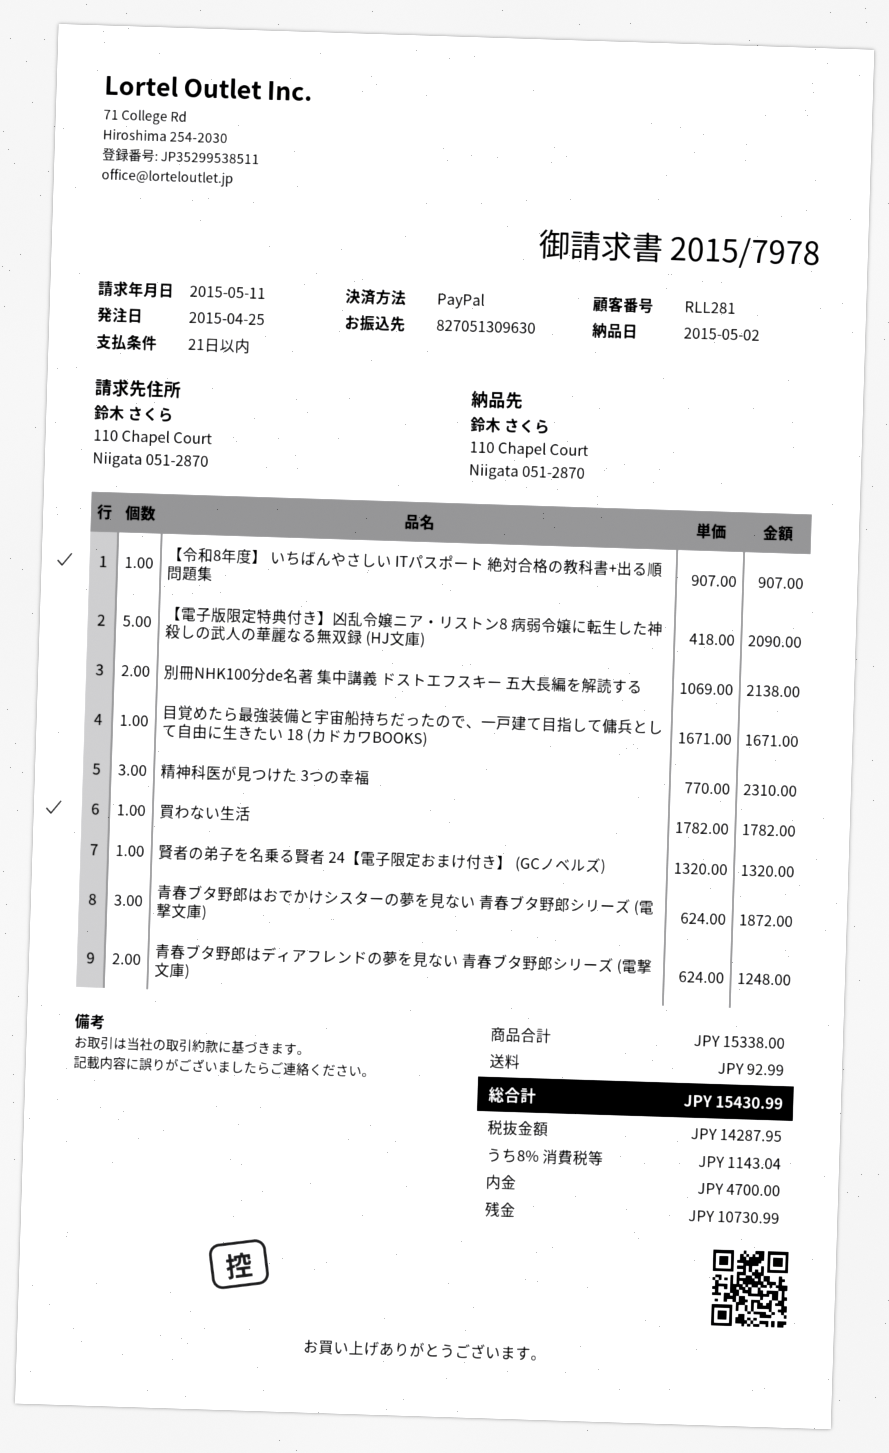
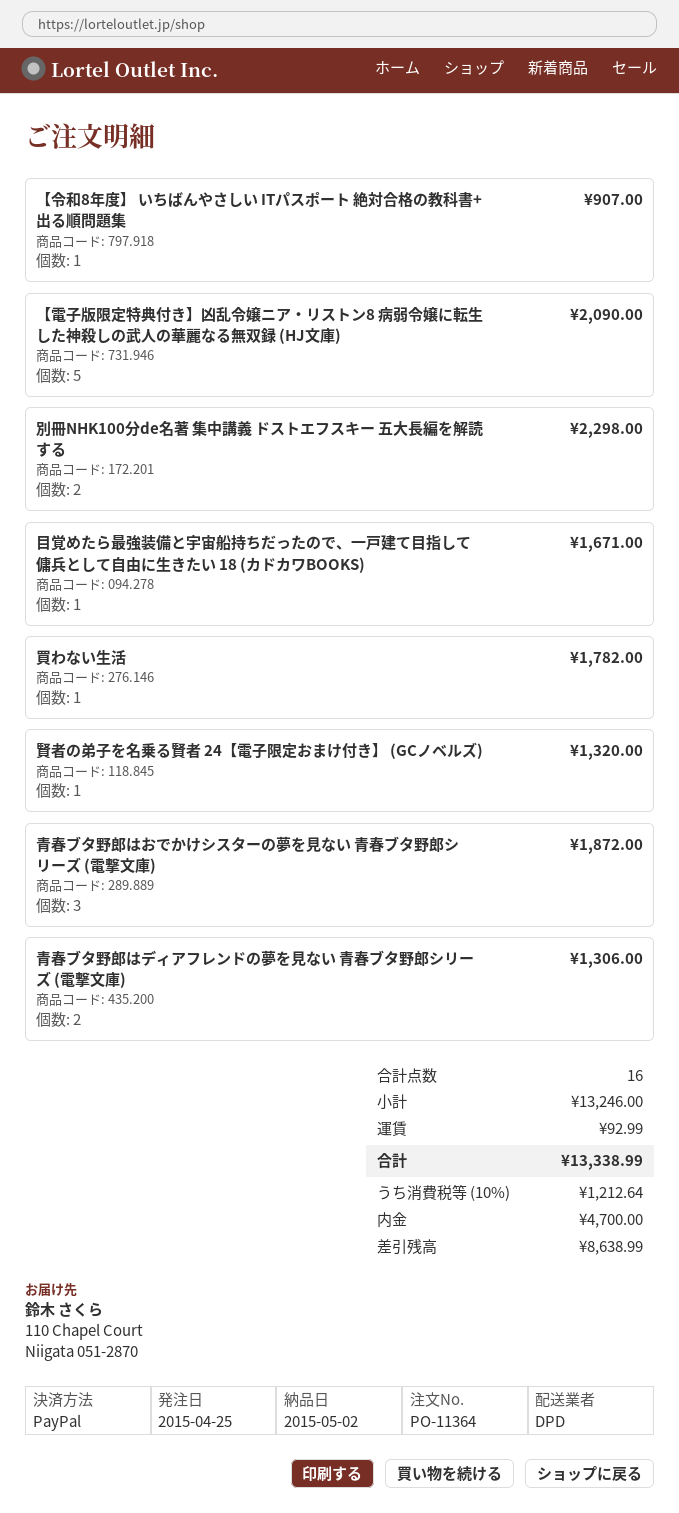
別冊NHK100分de名著 集中講義 ドストエフスキー 五大長編を解読する: 2 for 2138.00 -> 2 for 2298.00
精神科医が見つけた 3つの幸福: 3 for 2310.00 -> none
青春ブタ野郎はディアフレンドの夢を見ない 青春ブタ野郎シリーズ (電撃文庫): 2 for 1248.00 -> 2 for 1306.00
subtotal: 15338.00 -> 13246.00
tax: 8% = 1143.04 -> 10% = 1212.64
total: 15430.99 -> 13338.99
balance: 10730.99 -> 8638.99

